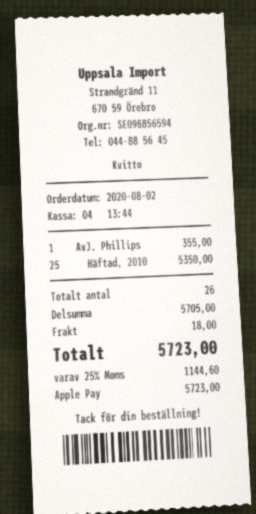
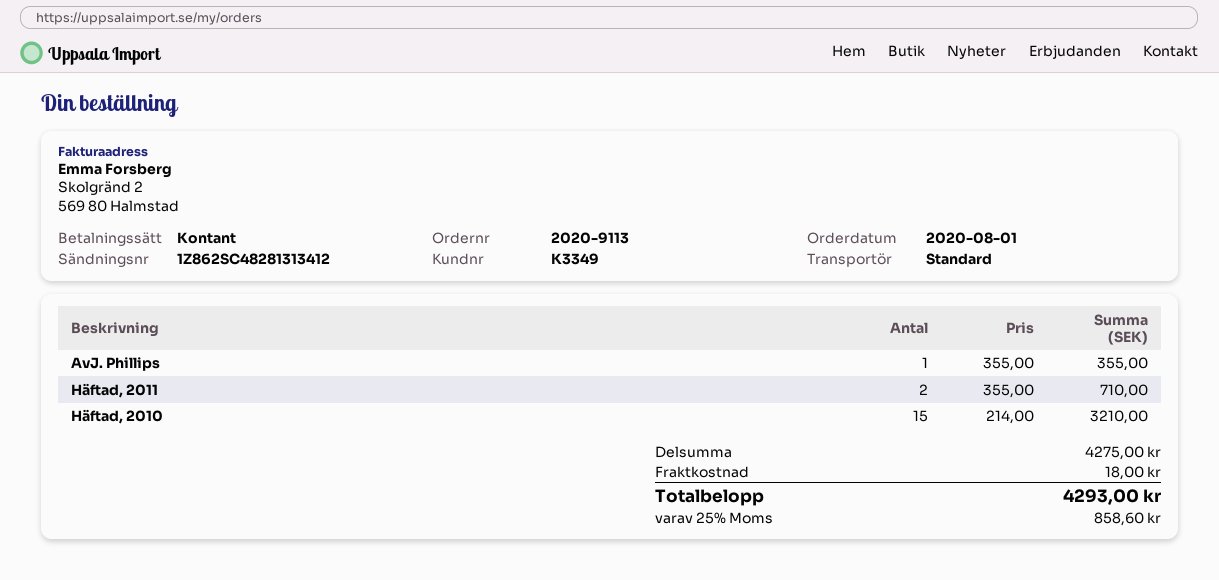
order date: 2020-08-02 -> 2020-08-01
payment method: Apple Pay -> cash
Häftad, 2010: 25 for 5350.00 -> 15 for 3210.00
Häftad, 2011: none -> 2 for 710.00
subtotal: 5705.00 -> 4275.00
tax: 25% = 1144.60 -> 25% = 858.60
total: 5723.00 -> 4293.00

